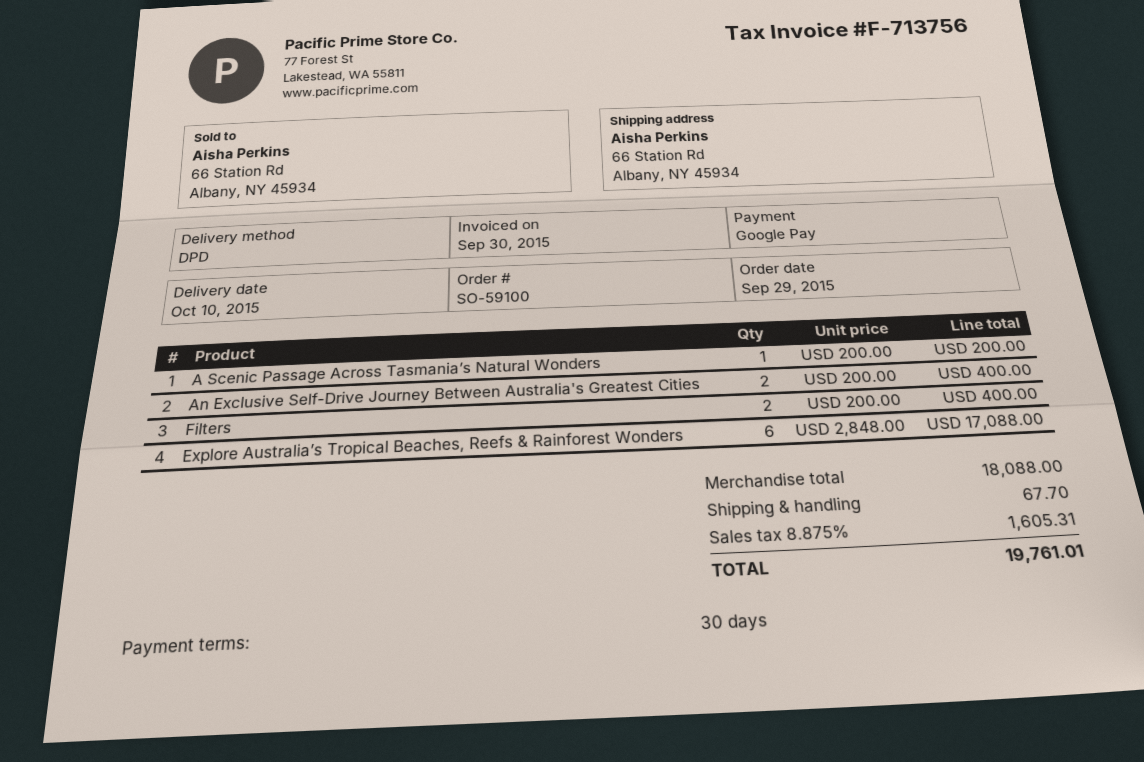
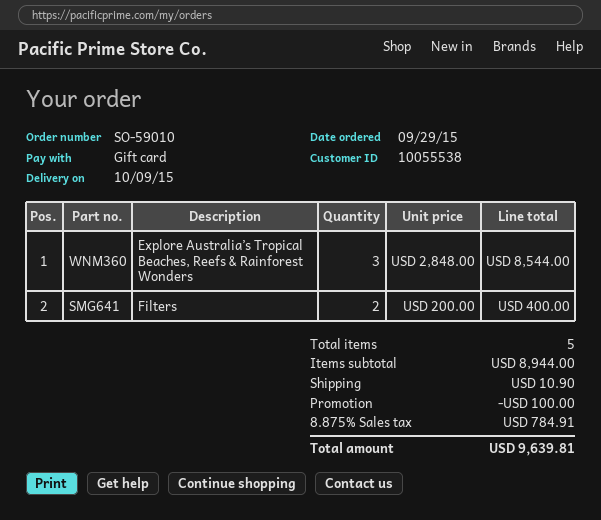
order number: SO-59100 -> SO-59010
delivery date: 2015-10-10 -> 2015-10-09
payment method: Google Pay -> gift card
A Scenic Passage Across Tasmania’s Natural Wonders: 1 x 200.00 = 200.00 -> none
An Exclusive Self-Drive Journey Between Australia's Greatest Cities: 2 x 200.00 = 400.00 -> none
Explore Australia’s Tropical Beaches, Reefs & Rainforest Wonders: 6 x 2848.00 = 17088.00 -> 3 x 2848.00 = 8544.00
subtotal: 18088.00 -> 8944.00
discount: none -> 100.00
shipping: 67.70 -> 10.90
tax: 8.875% = 1605.31 -> 8.875% = 784.91
total: 19761.01 -> 9639.81

